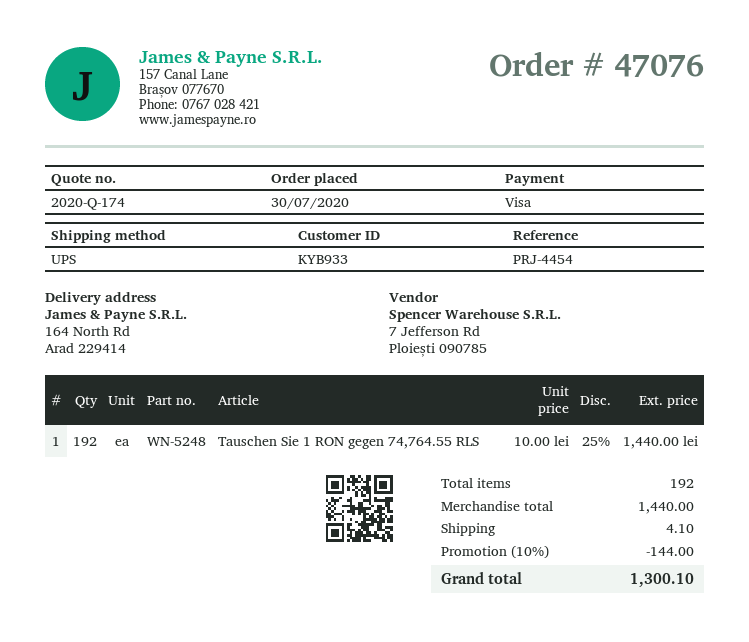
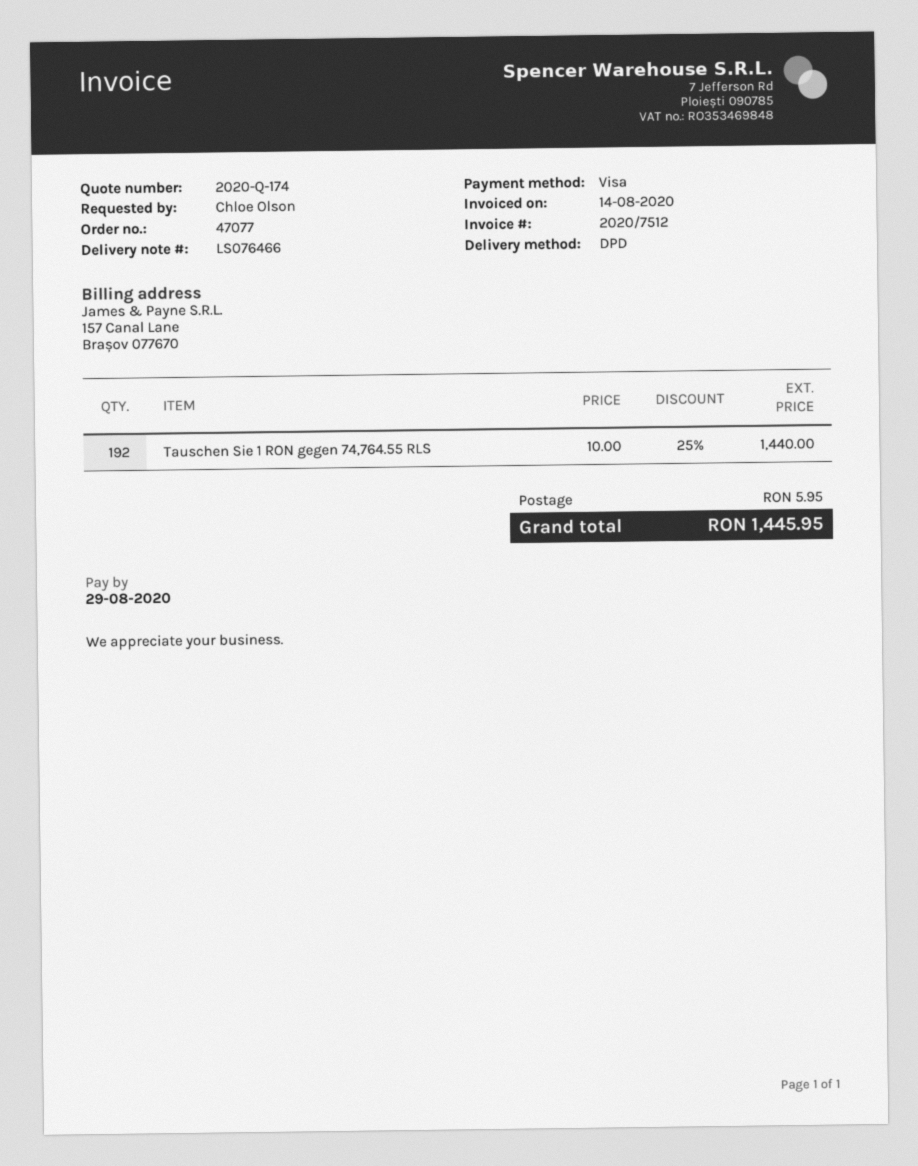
order number: 47076 -> 47077
shipping method: UPS -> DPD
discount: 10% = 144.00 -> none
shipping: 4.10 -> 5.95
total: 1300.10 -> 1445.95

